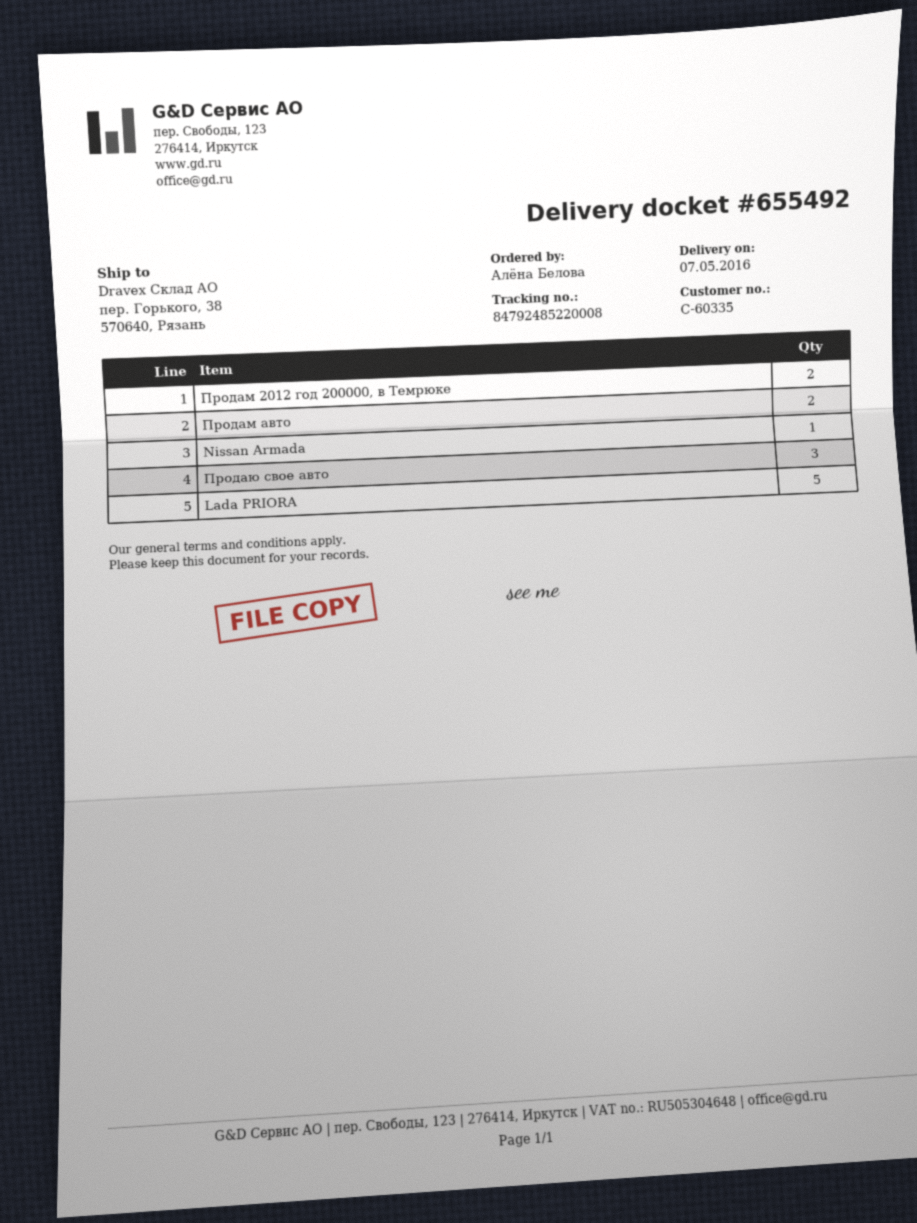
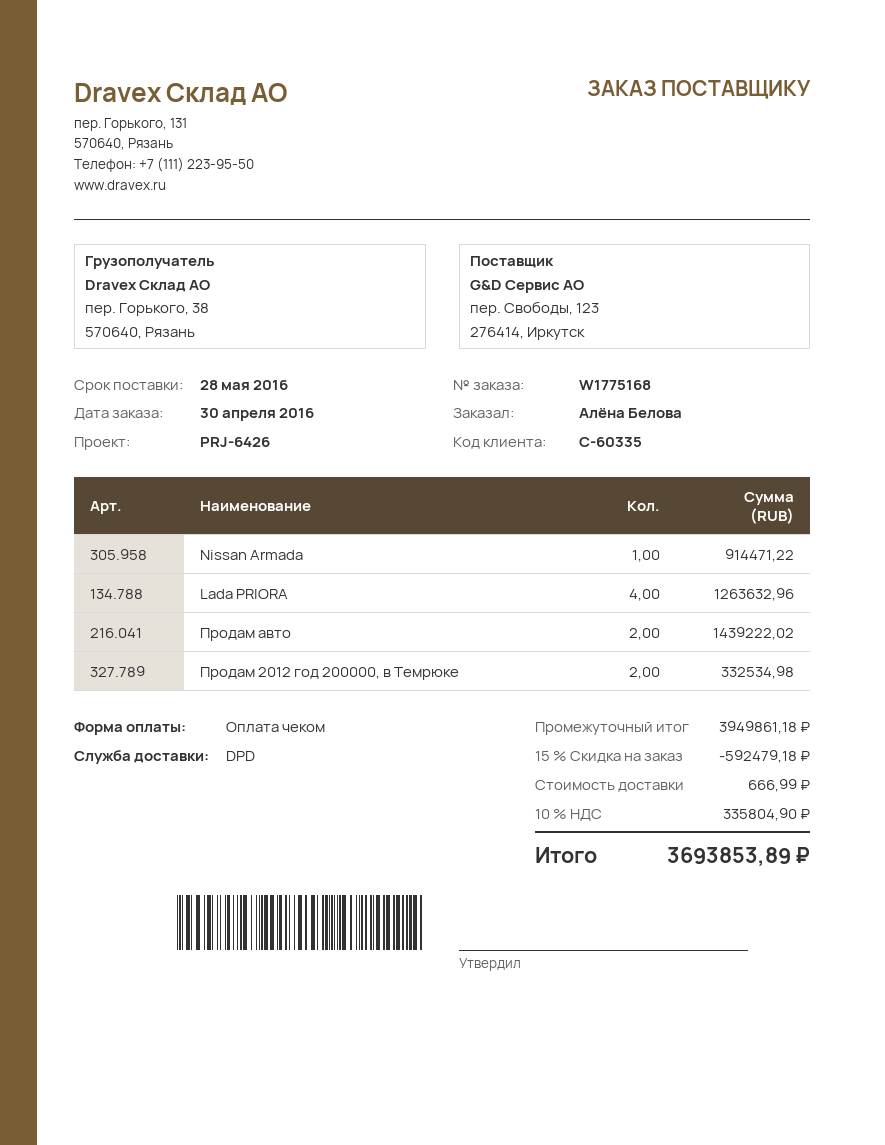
delivery date: 2016-05-07 -> 2016-05-28
Продаю свое авто: 3 -> none
Lada PRIORA: 5 -> 4

